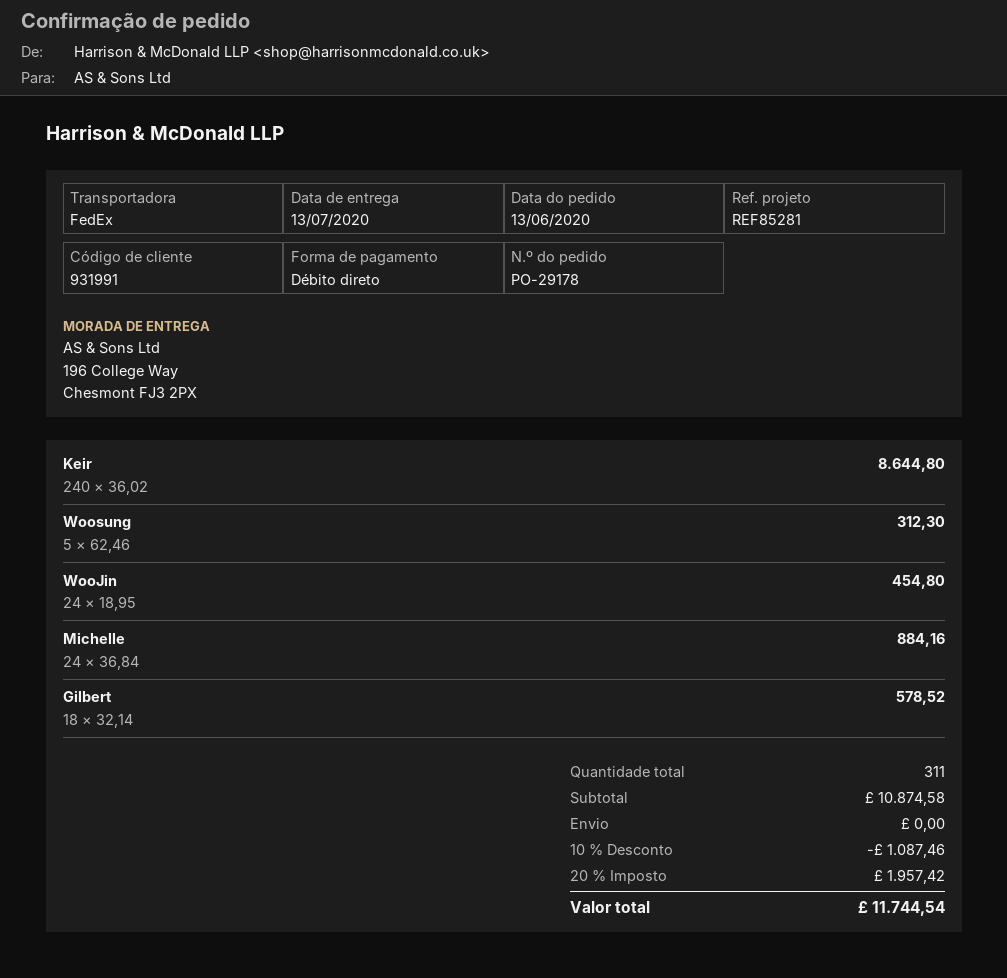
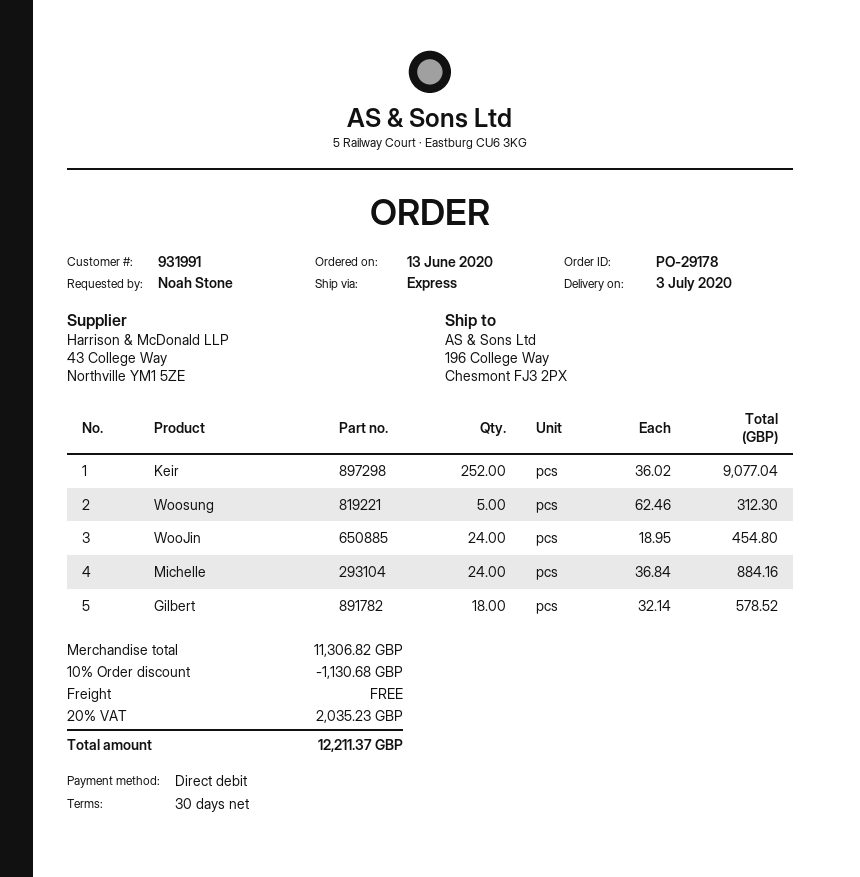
delivery date: 2020-07-13 -> 2020-07-03
shipping method: FedEx -> express
Keir: 240 x 36.02 = 8644.80 -> 252 x 36.02 = 9077.04
subtotal: 10874.58 -> 11306.82
discount: 10% = 1087.46 -> 10% = 1130.68
tax: 20% = 1957.42 -> 20% = 2035.23
total: 11744.54 -> 12211.37

